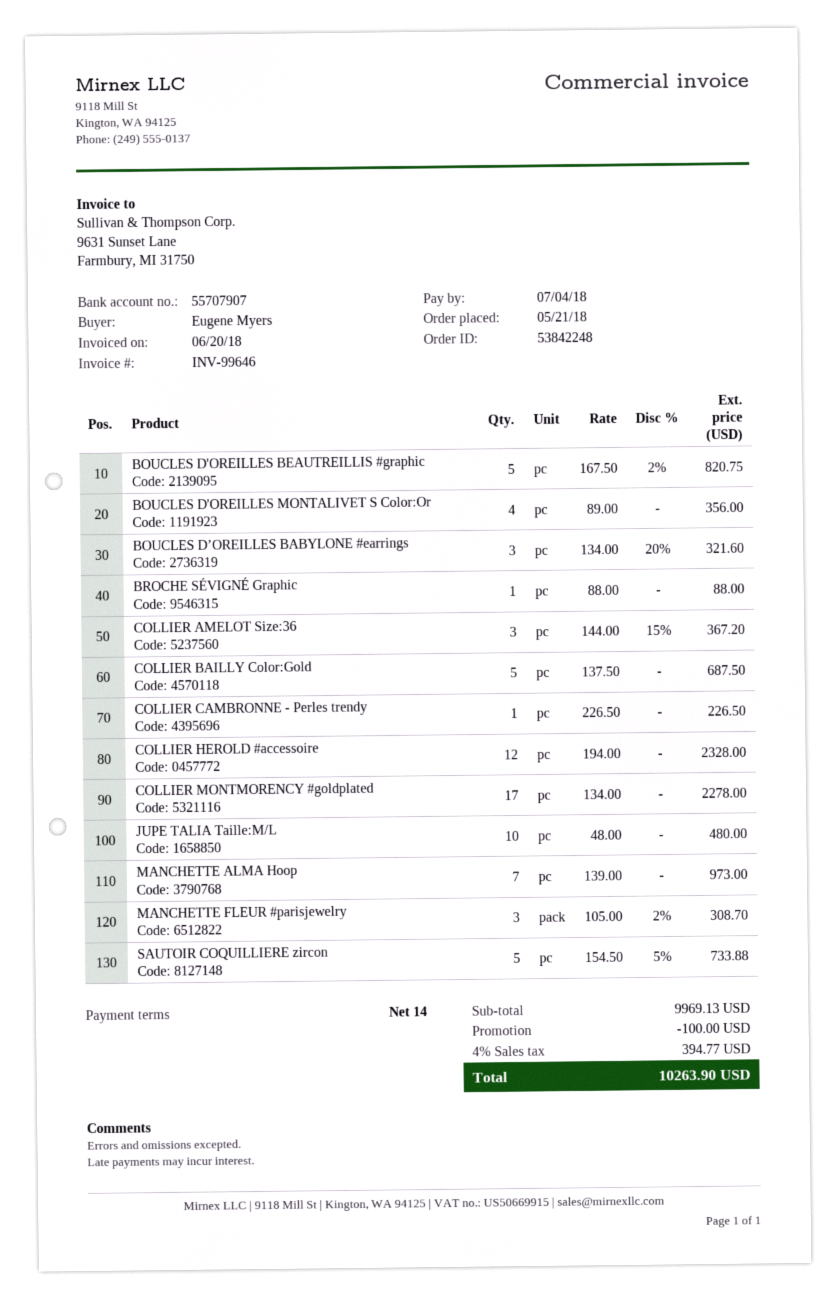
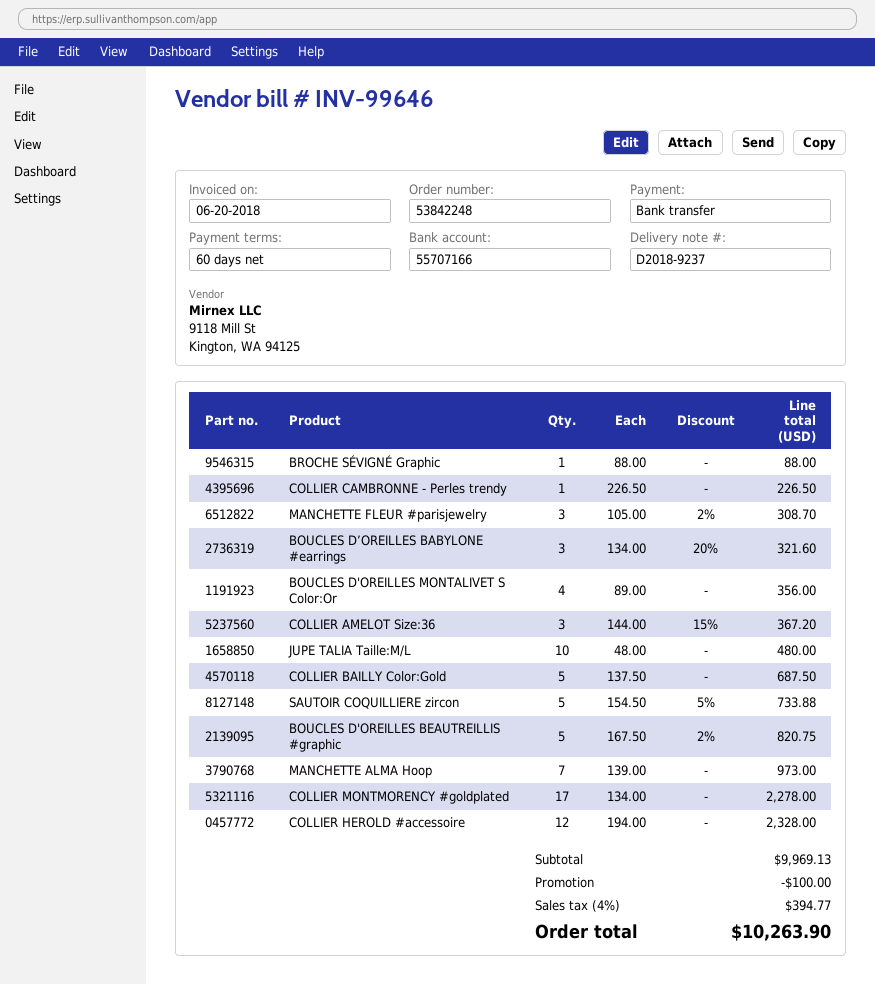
payment terms: 14 days -> 60 days
bank account: 55707907 -> 55707166

